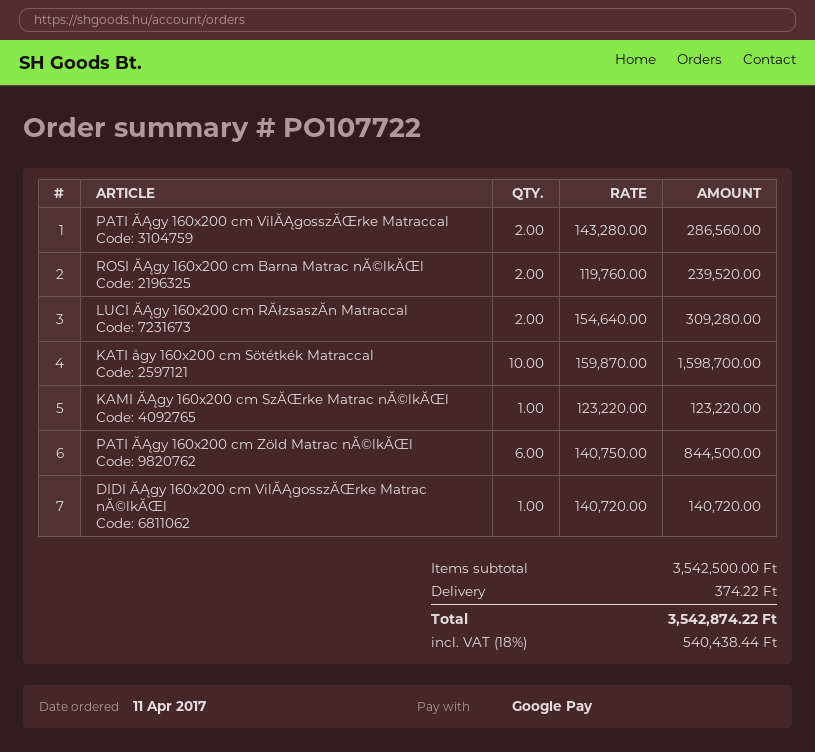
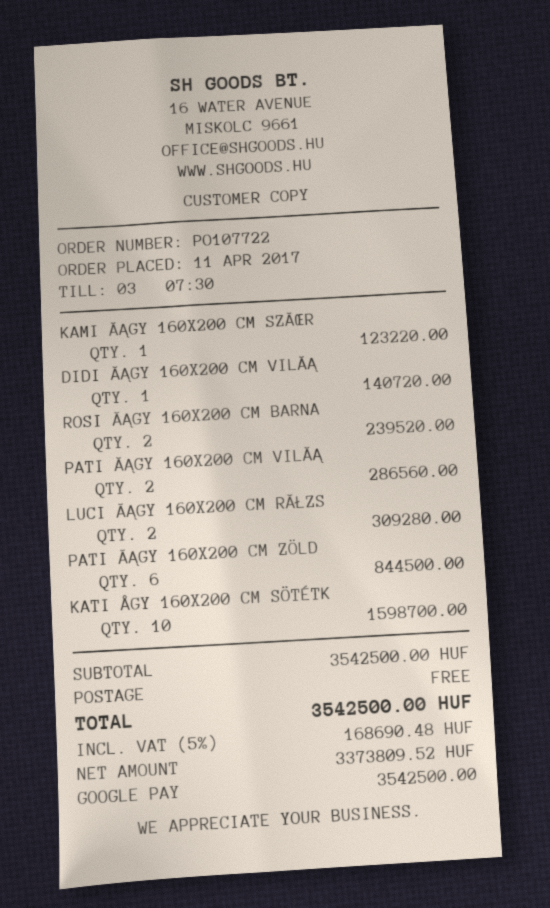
shipping: 374.22 -> 0.00
tax: 18% = 540438.44 -> 5% = 168690.48
total: 3542874.22 -> 3542500.00

